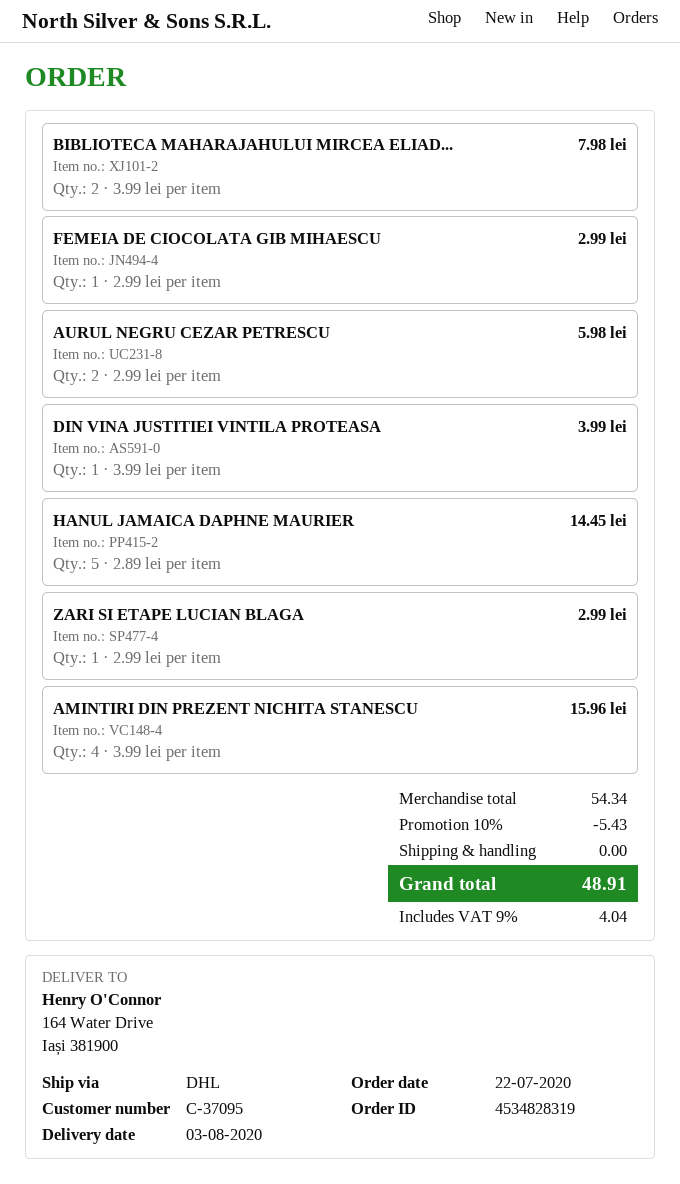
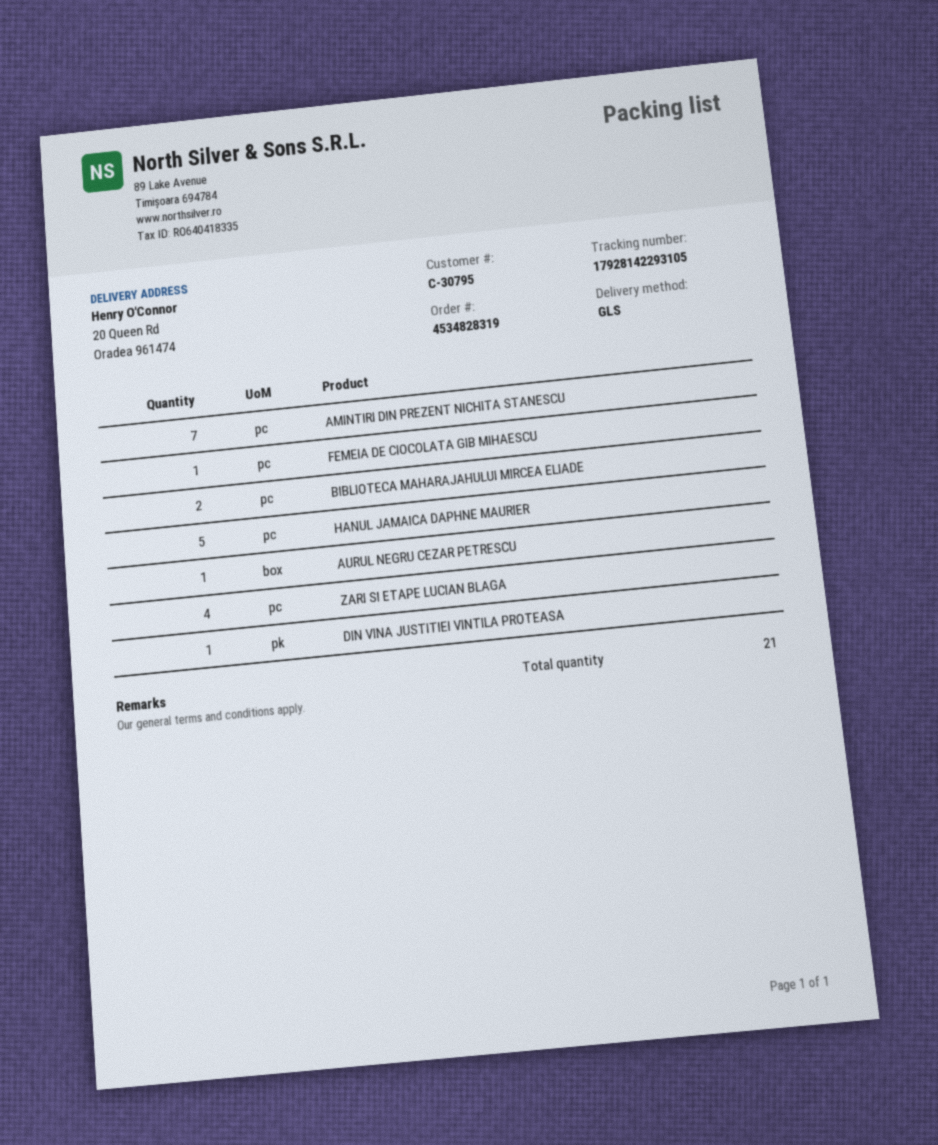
customer number: C-37095 -> C-30795
shipping method: DHL -> GLS
ship to: 164 Water Drive, Iași 381900 -> 20 Queen Rd, Oradea 961474
AURUL NEGRU CEZAR PETRESCU: 2 -> 1
ZARI SI ETAPE LUCIAN BLAGA: 1 -> 4
AMINTIRI DIN PREZENT NICHITA STANESCU: 4 -> 7

